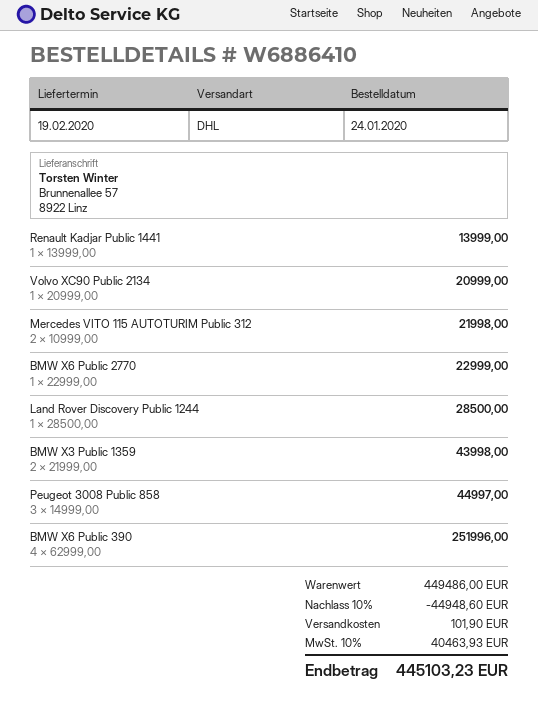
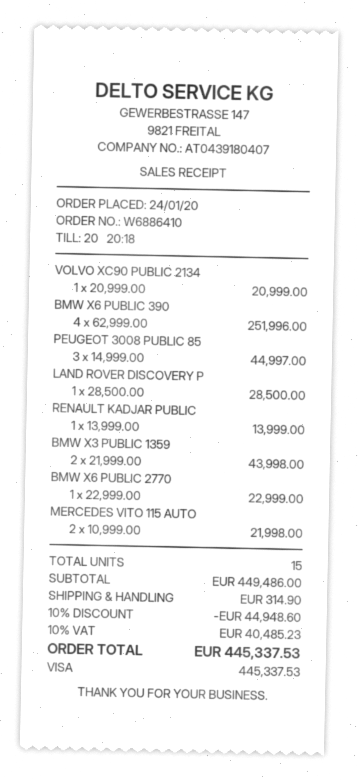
shipping: 101.90 -> 314.90
tax: 10% = 40463.93 -> 10% = 40485.23
total: 445103.23 -> 445337.53

